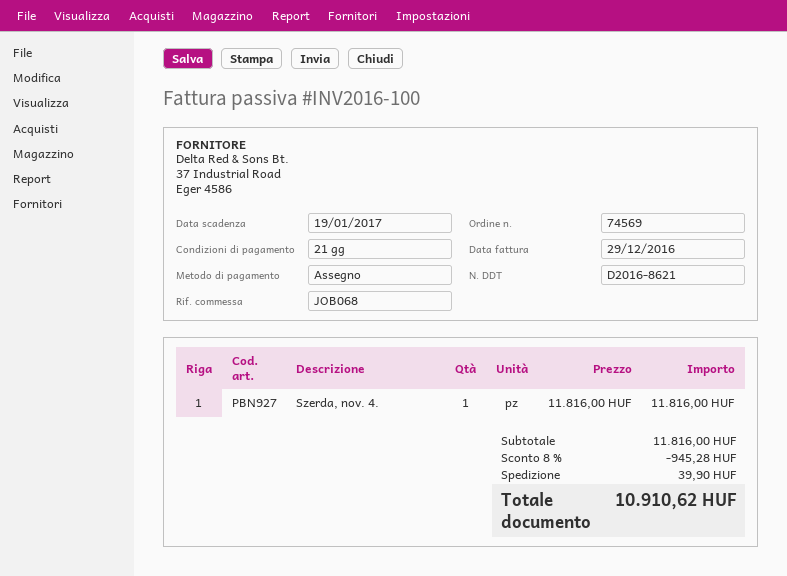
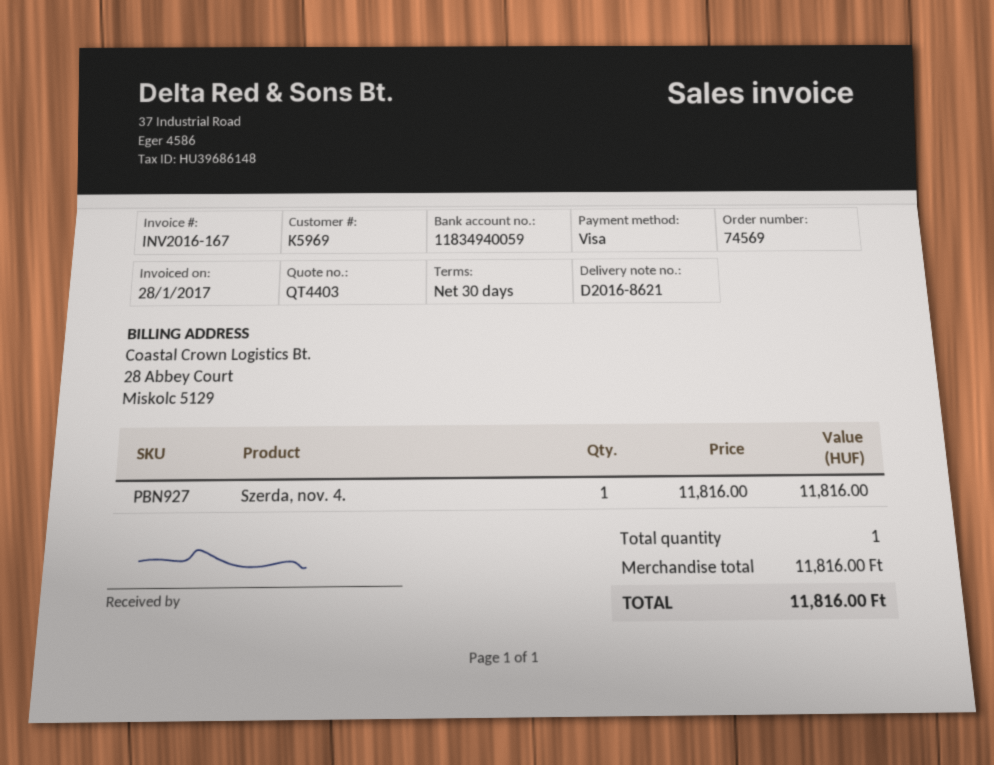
invoice number: INV2016-100 -> INV2016-167
invoice date: 2016-12-29 -> 2017-01-28
payment terms: 21 days -> 30 days
payment method: cheque -> Visa
discount: 8% = 945.28 -> none
shipping: 39.90 -> none
total: 10910.62 -> 11816.00

